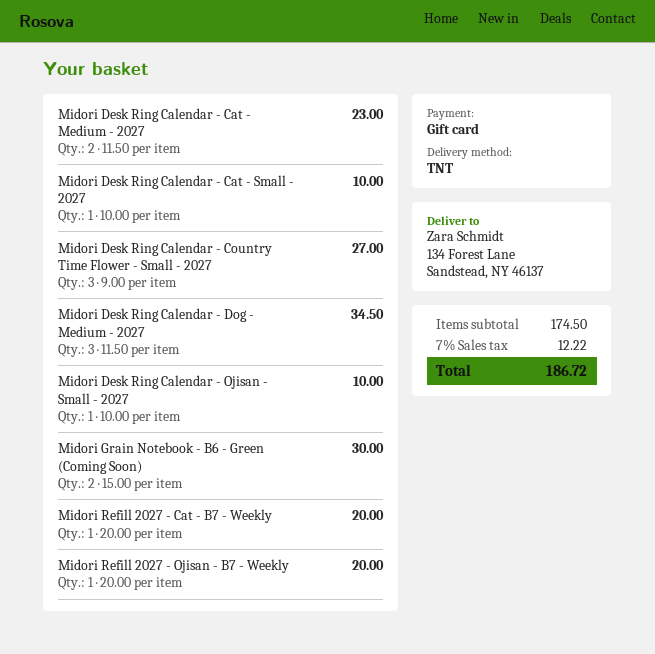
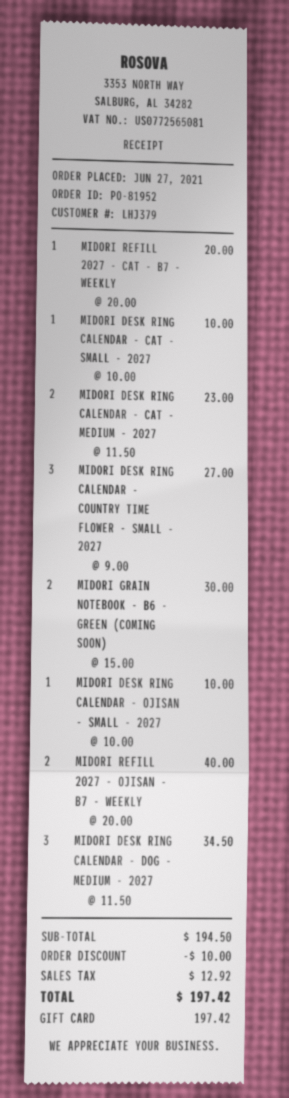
Midori Refill 2027 - Ojisan - B7 - Weekly: 1 x 20.00 = 20.00 -> 2 x 20.00 = 40.00
subtotal: 174.50 -> 194.50
discount: none -> 10.00
tax: 12.22 -> 12.92
total: 186.72 -> 197.42

